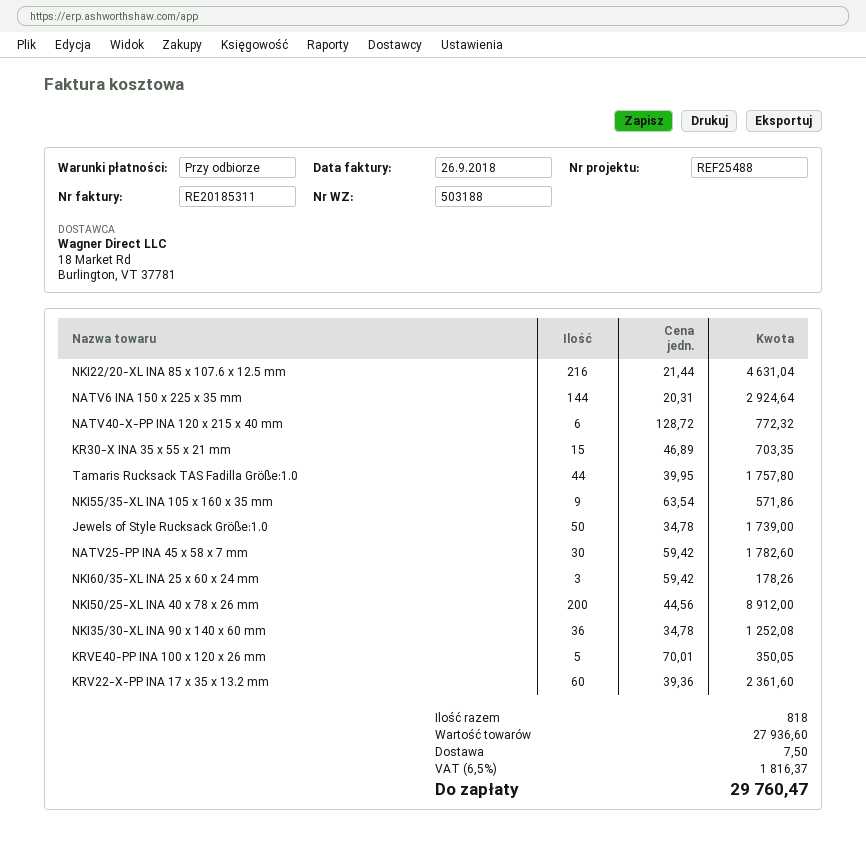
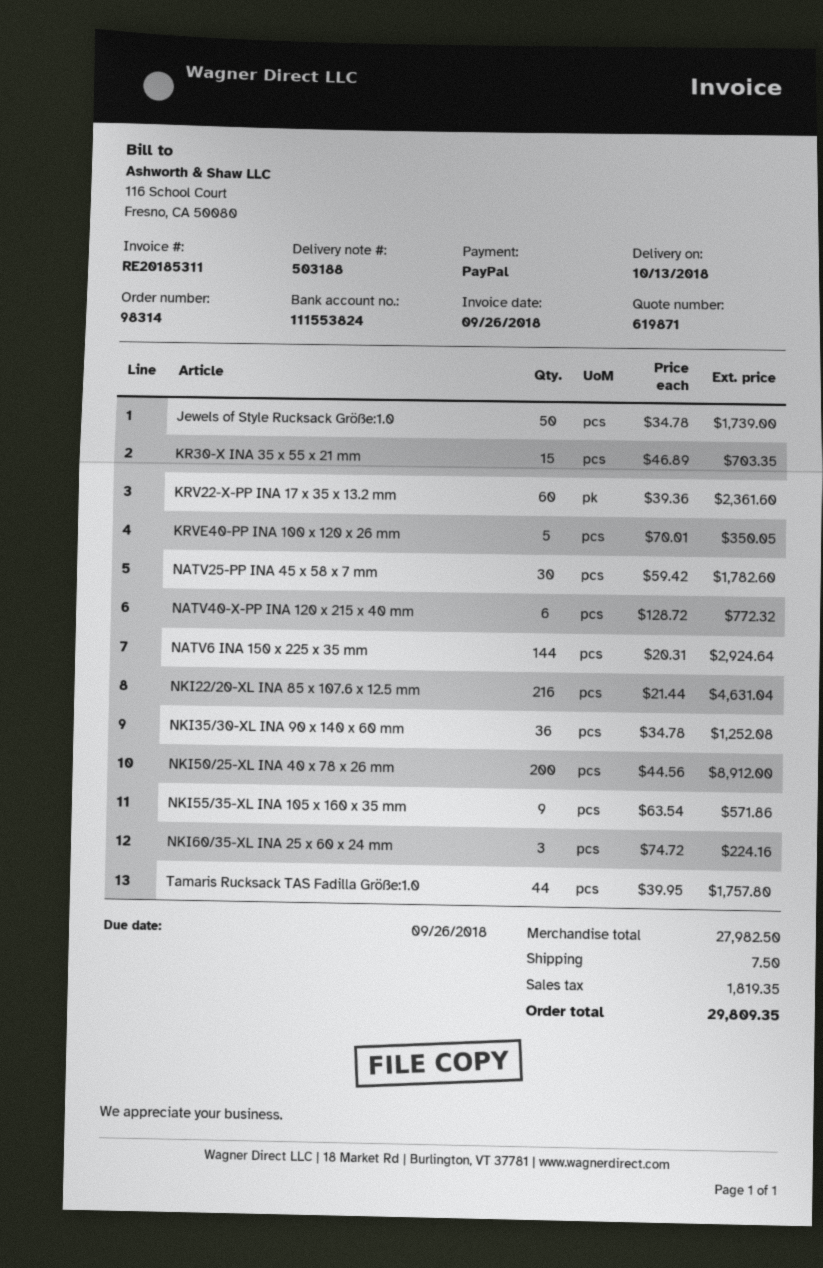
NKI60/35-XL INA 25 x 60 x 24 mm: 3 x 59.42 = 178.26 -> 3 x 74.72 = 224.16
subtotal: 27936.60 -> 27982.50
tax: 1816.37 -> 1819.35
total: 29760.47 -> 29809.35

